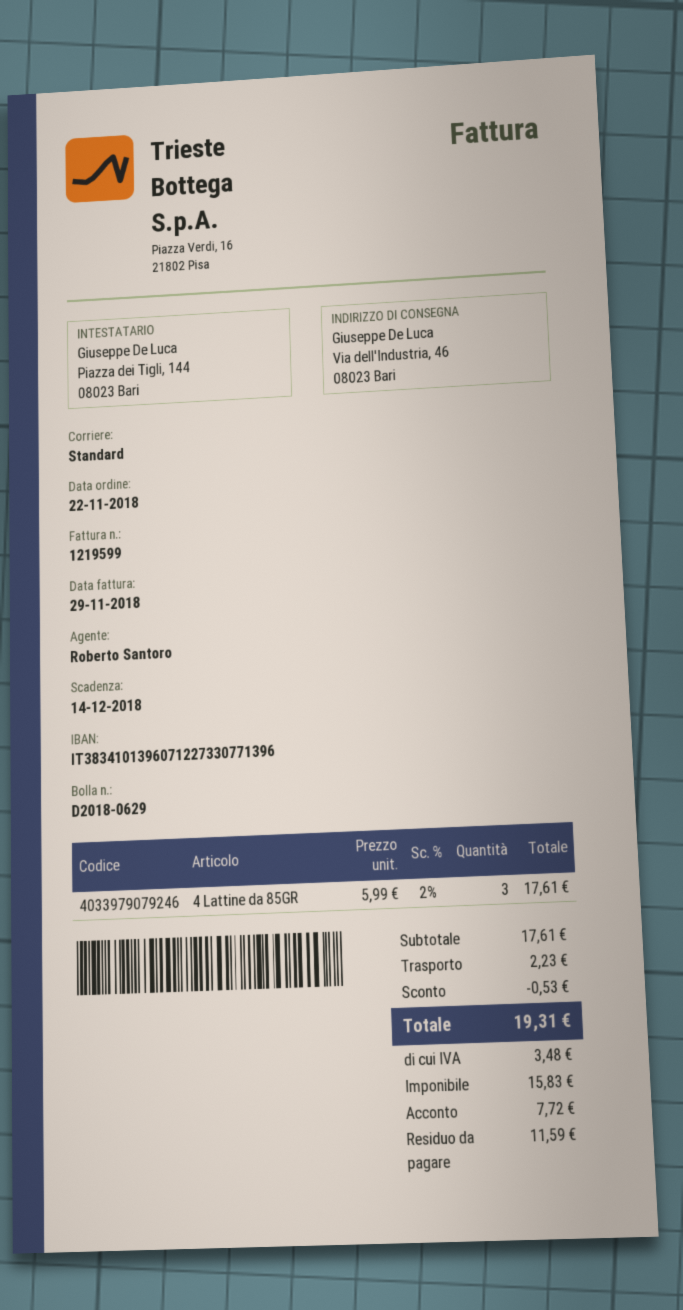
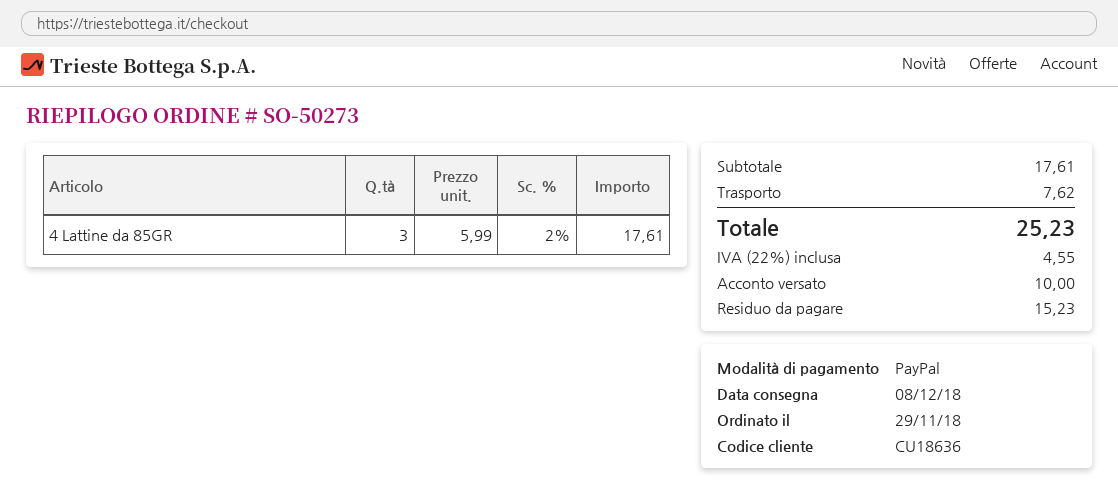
order date: 2018-11-22 -> 2018-11-29
discount: 0.53 -> none
shipping: 2.23 -> 7.62
tax: 3.48 -> 4.55
total: 19.31 -> 25.23
deposit: 7.72 -> 10.00
balance: 11.59 -> 15.23

